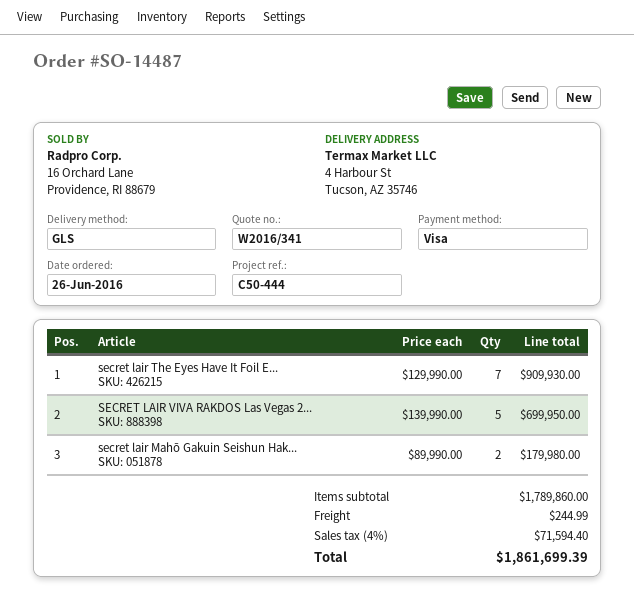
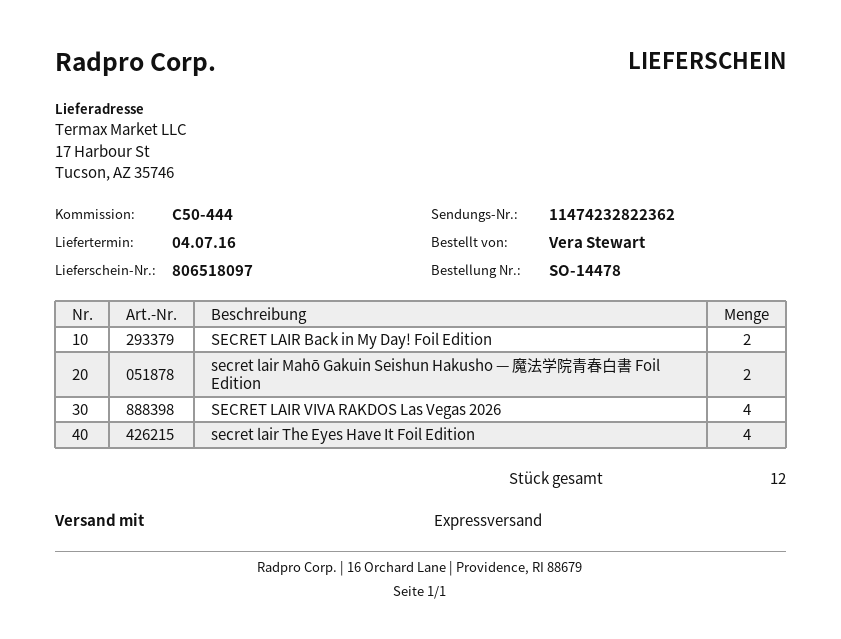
order number: SO-14487 -> SO-14478
shipping method: GLS -> express
ship to: 4 Harbour St, Tucson, AZ 35746 -> 17 Harbour St, Tucson, AZ 35746
secret lair The Eyes Have It Foil E...: 7 -> 4
SECRET LAIR VIVA RAKDOS Las Vegas 2...: 5 -> 4
SECRET LAIR Back in My Day! Foil Edition: none -> 2

